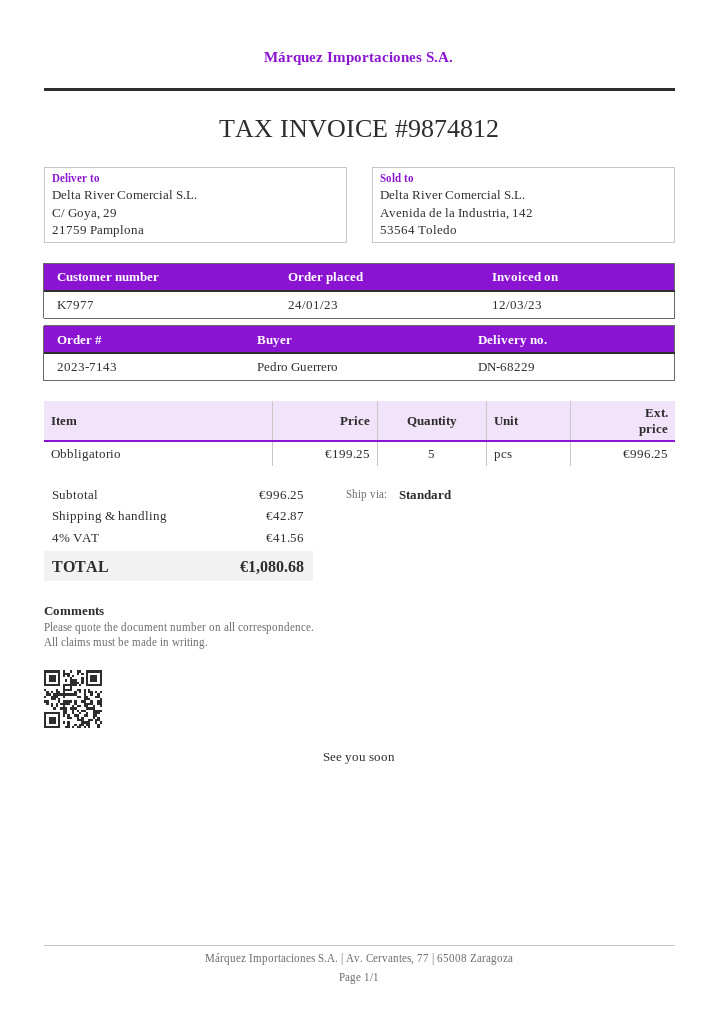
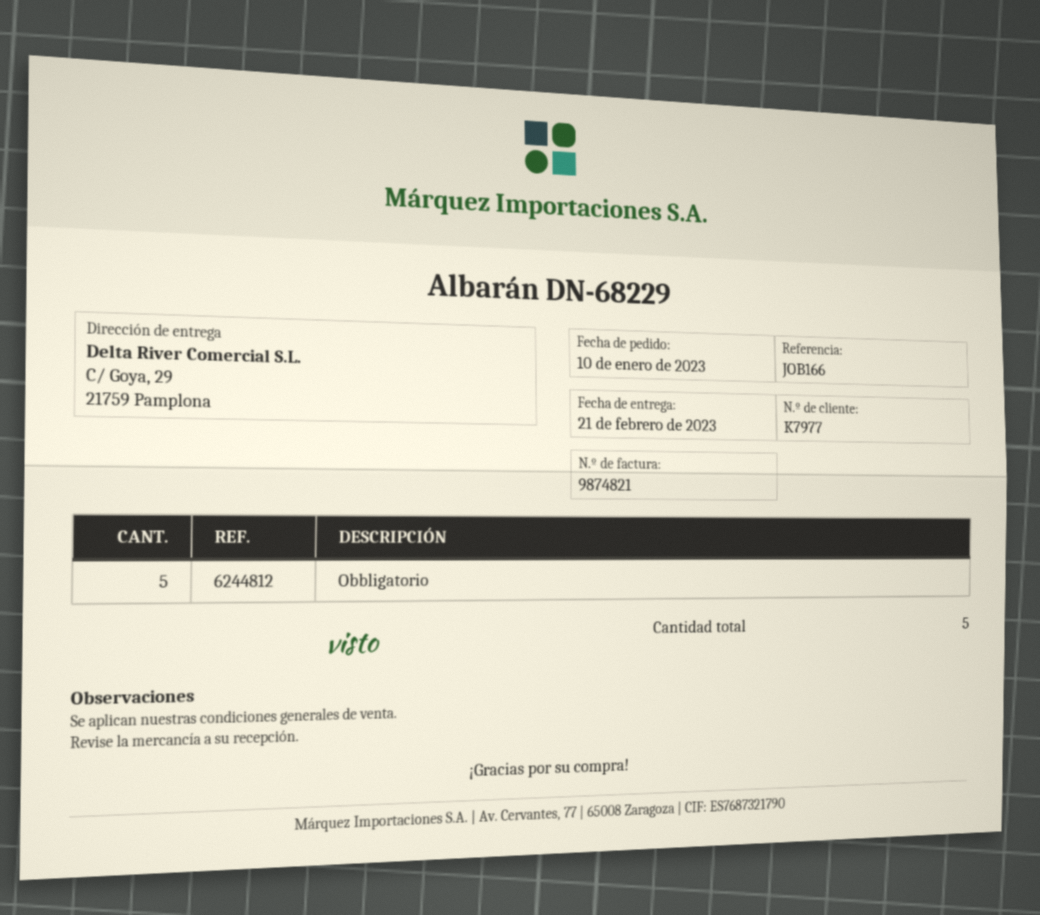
order date: 2023-01-24 -> 2023-01-10
invoice number: 9874812 -> 9874821

